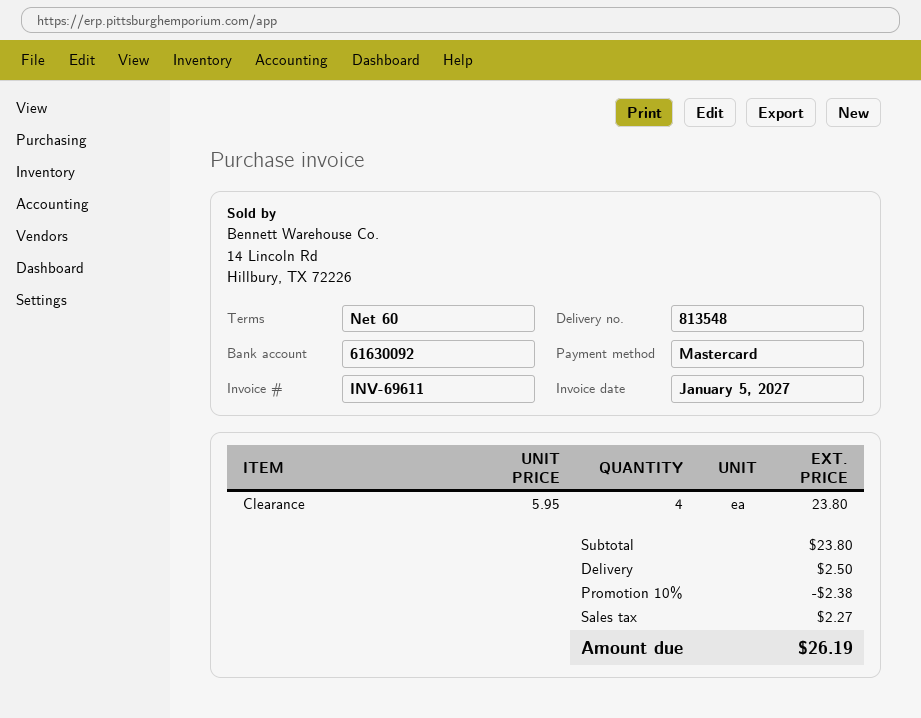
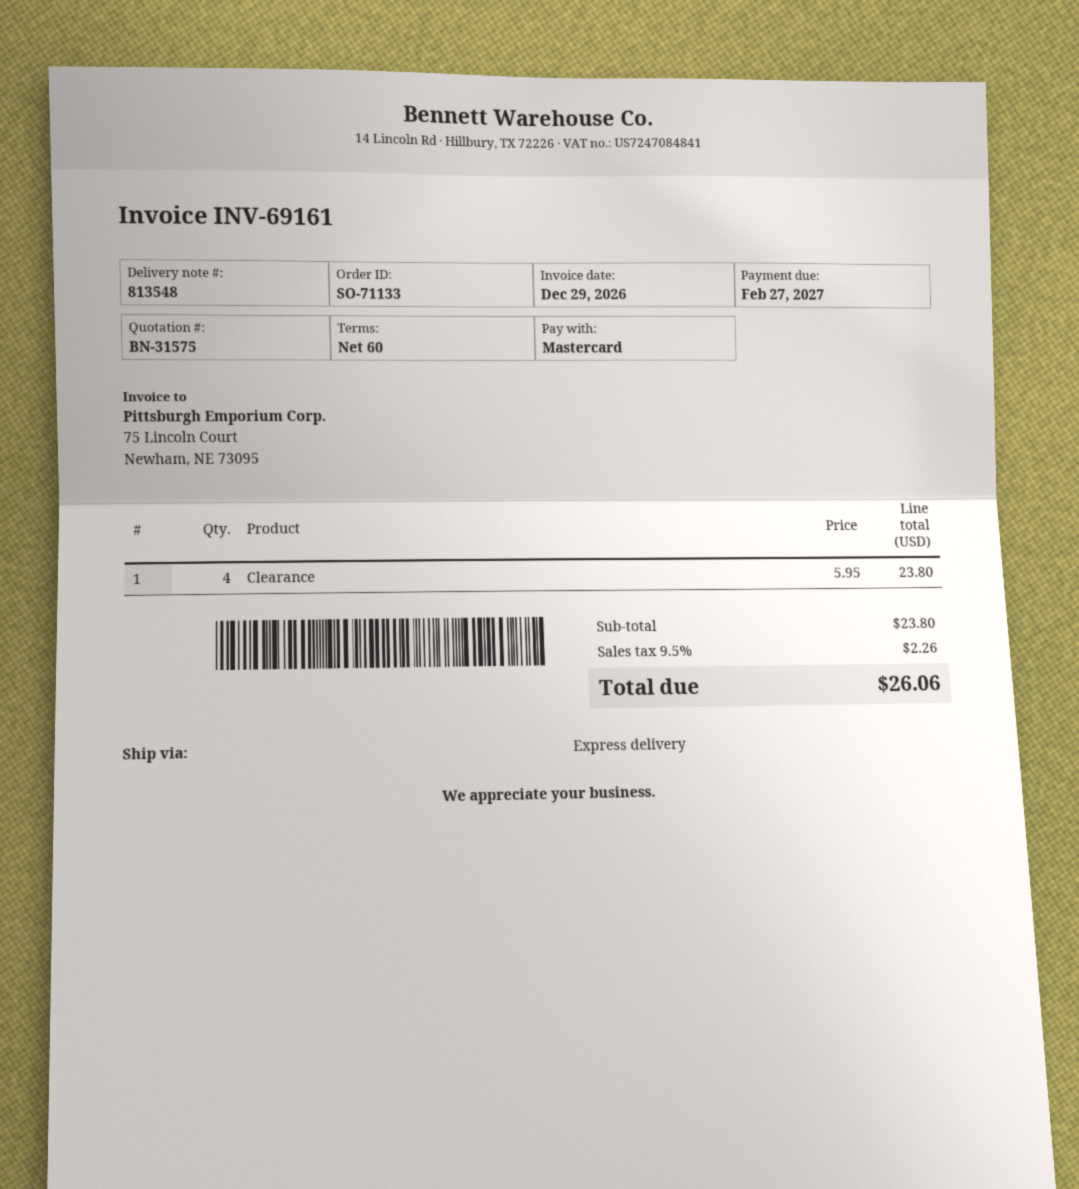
invoice number: INV-69611 -> INV-69161
invoice date: 2027-01-05 -> 2026-12-29
discount: 10% = 2.38 -> none
shipping: 2.50 -> none
tax: 2.27 -> 2.26
total: 26.19 -> 26.06

